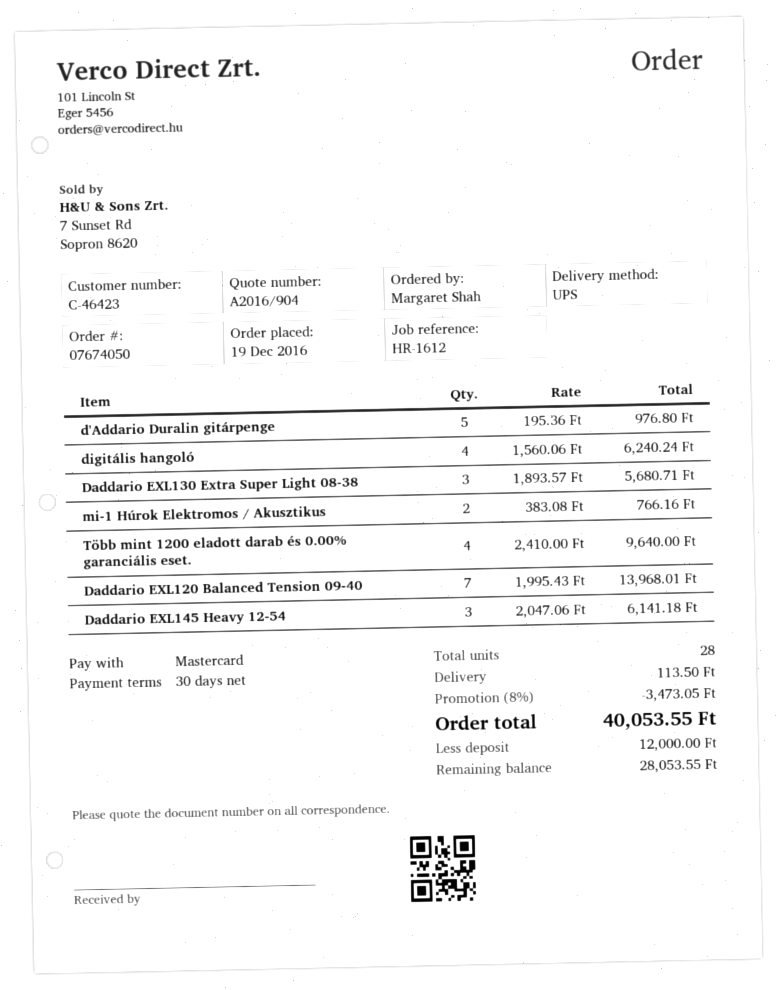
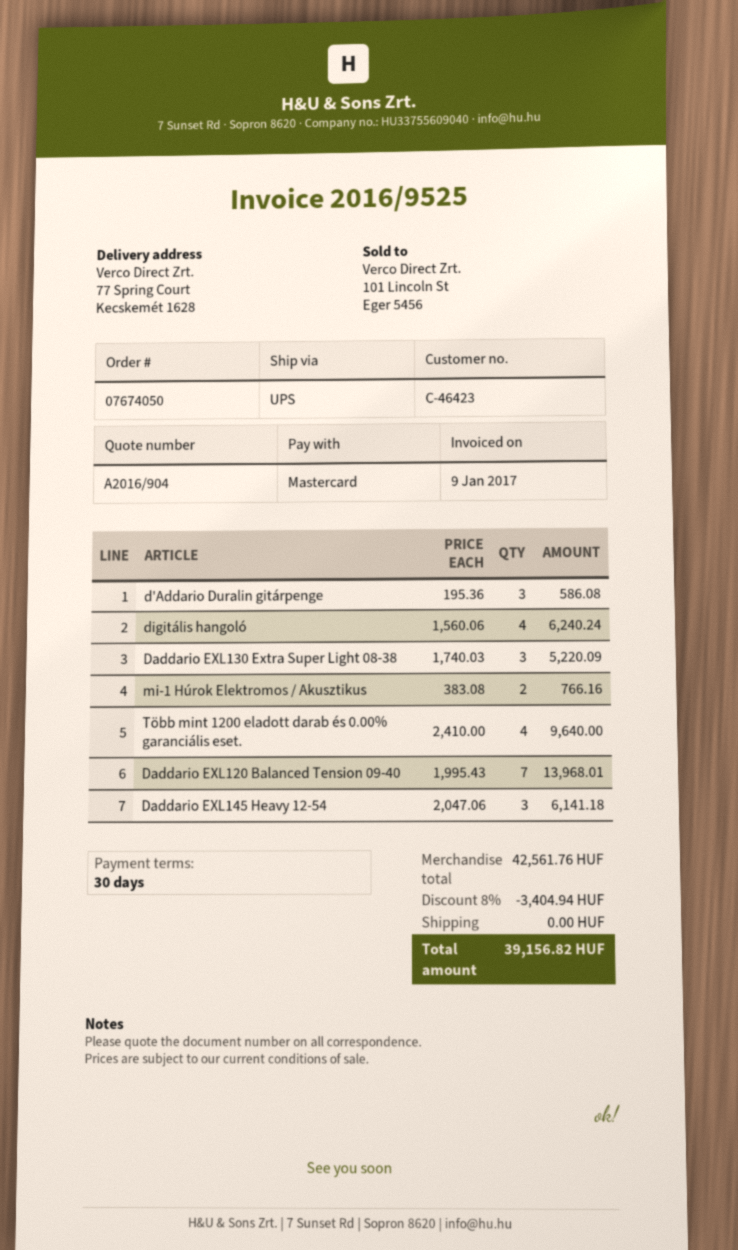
d'Addario Duralin gitárpenge: 5 x 195.36 = 976.80 -> 3 x 195.36 = 586.08
Daddario EXL130 Extra Super Light 08-38: 3 x 1893.57 = 5680.71 -> 3 x 1740.03 = 5220.09
discount: 8% = 3473.05 -> 8% = 3404.94
shipping: 113.50 -> 0.00
total: 40053.55 -> 39156.82

